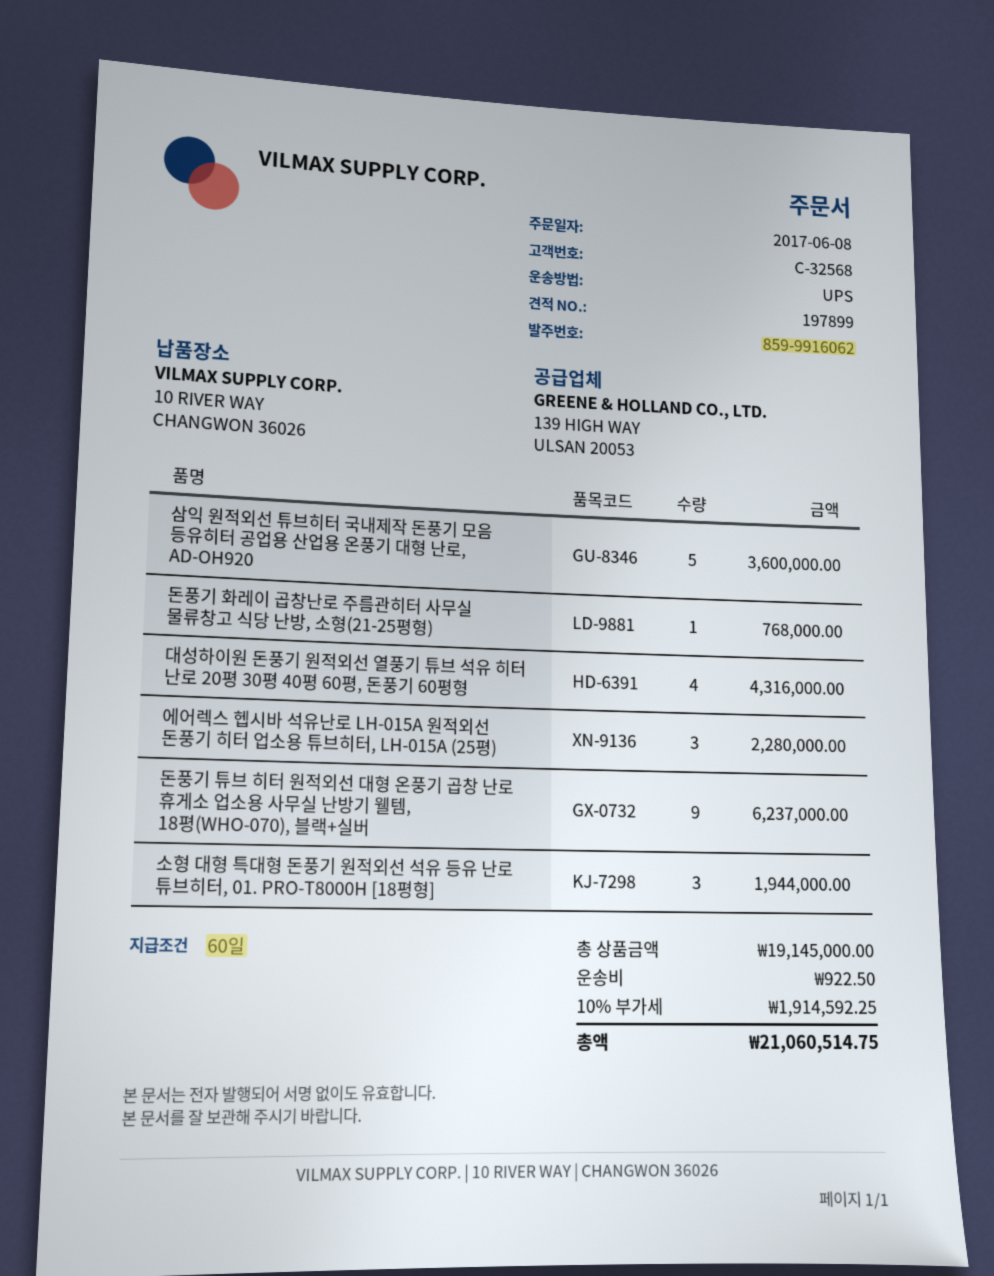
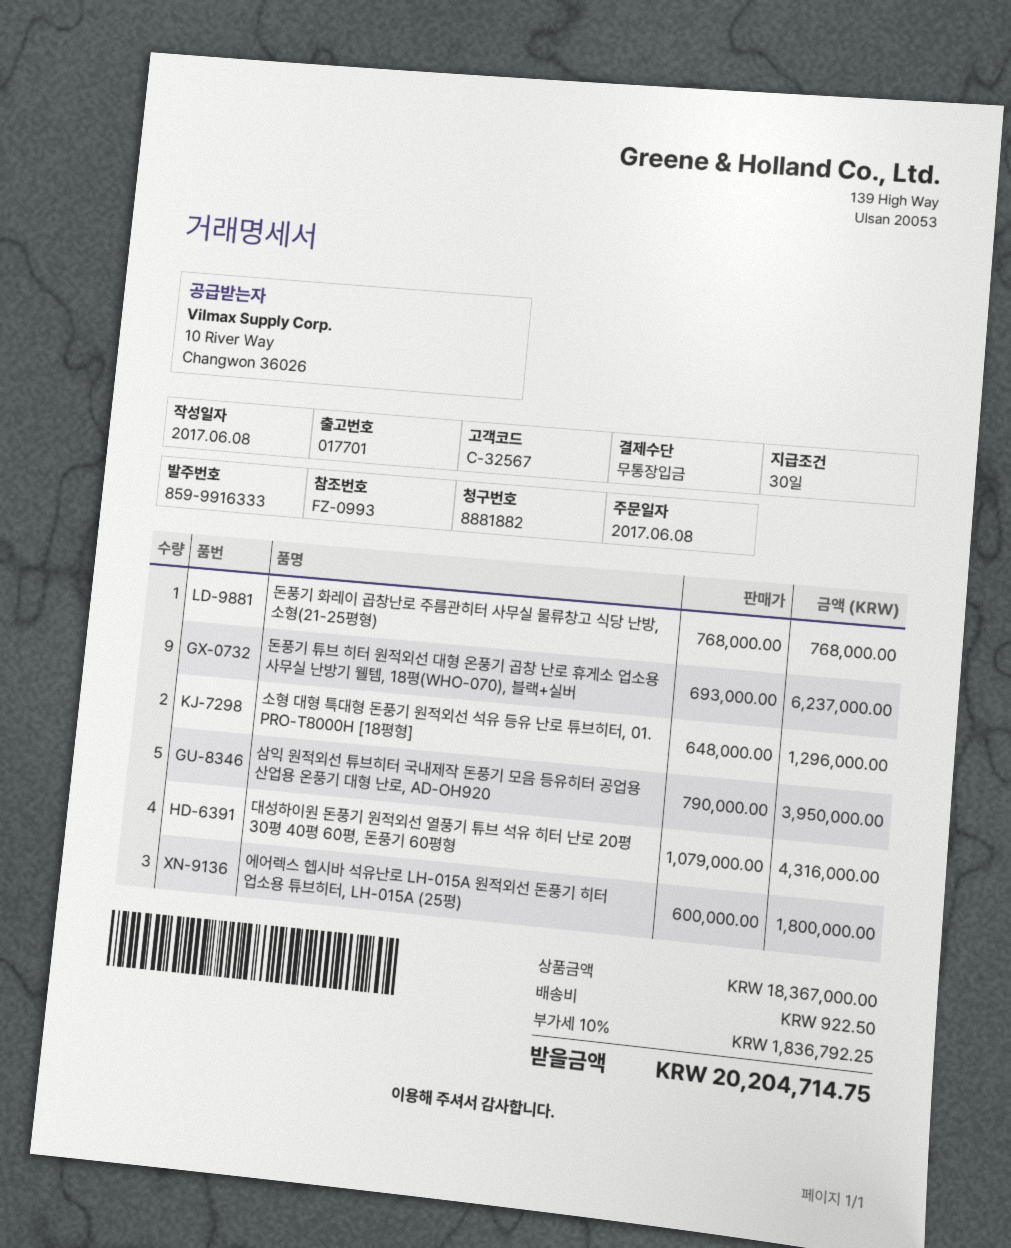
order number: 859-9916062 -> 859-9916333
payment terms: 60 days -> 30 days
customer number: C-32568 -> C-32567
삼익 원적외선 튜브히터 국내제작 돈풍기 모음 등유히터 공업용 산업용 온풍기 대형 난로, AD-OH920: 5 for 3600000.00 -> 5 for 3950000.00
에어렉스 헵시바 석유난로 LH-015A 원적외선 돈풍기 히터 업소용 튜브히터, LH-015A (25평): 3 for 2280000.00 -> 3 for 1800000.00
소형 대형 특대형 돈풍기 원적외선 석유 등유 난로 튜브히터, 01. PRO-T8000H [18평형]: 3 for 1944000.00 -> 2 for 1296000.00
subtotal: 19145000.00 -> 18367000.00
tax: 10% = 1914592.25 -> 10% = 1836792.25
total: 21060514.75 -> 20204714.75

